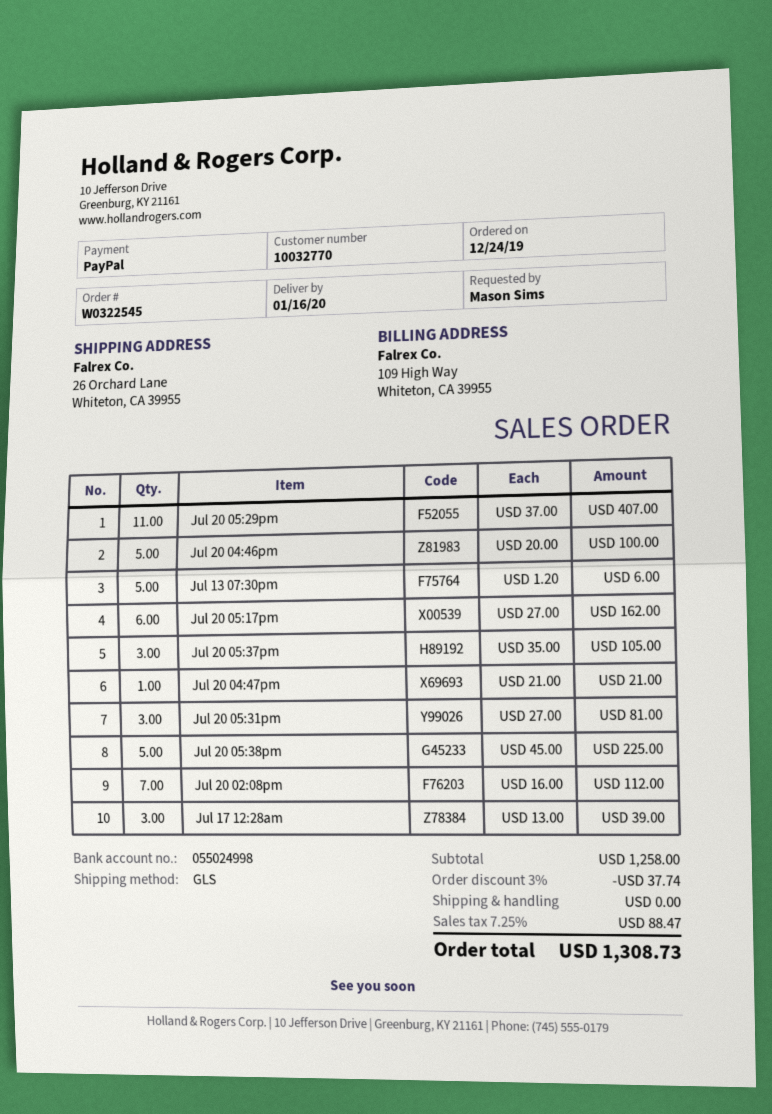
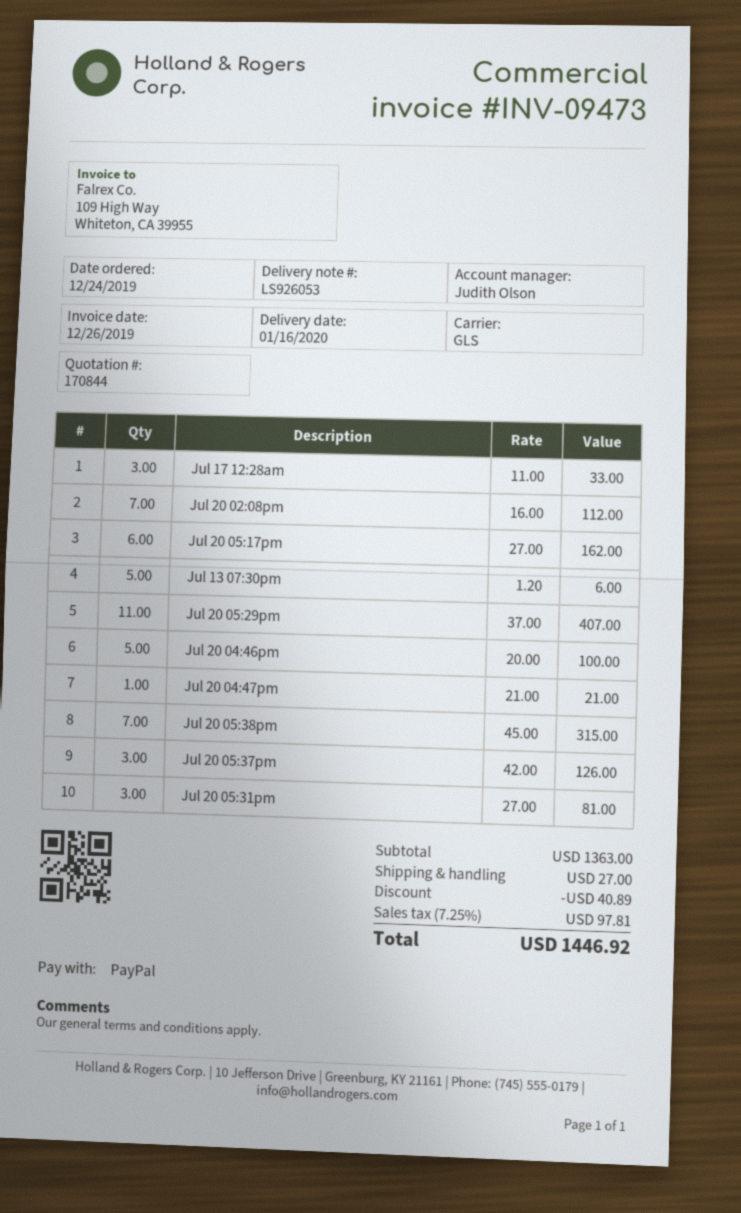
Jul 20 05:37pm: 3 x 35.00 = 105.00 -> 3 x 42.00 = 126.00
Jul 20 05:38pm: 5 x 45.00 = 225.00 -> 7 x 45.00 = 315.00
Jul 17 12:28am: 3 x 13.00 = 39.00 -> 3 x 11.00 = 33.00
subtotal: 1258.00 -> 1363.00
discount: 37.74 -> 40.89
shipping: 0.00 -> 27.00
tax: 7.25% = 88.47 -> 7.25% = 97.81
total: 1308.73 -> 1446.92

